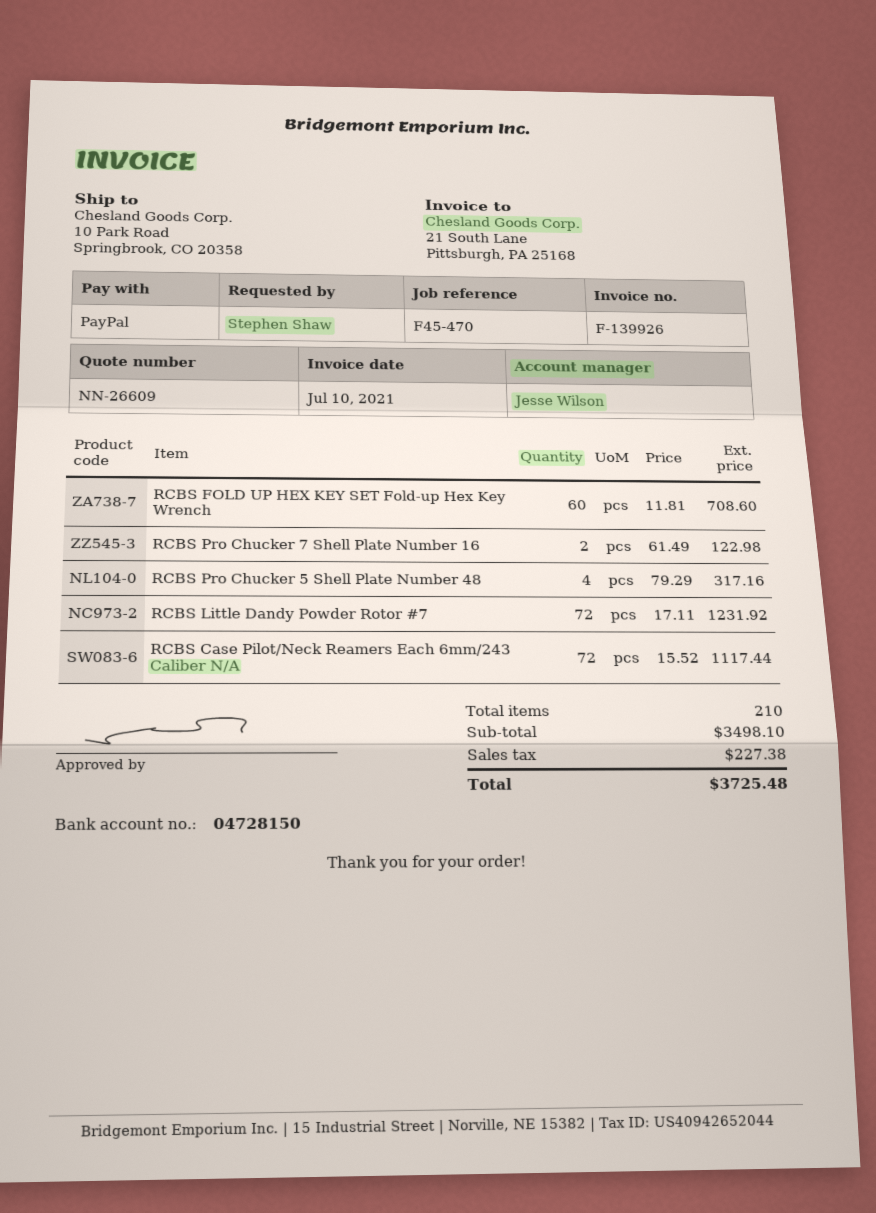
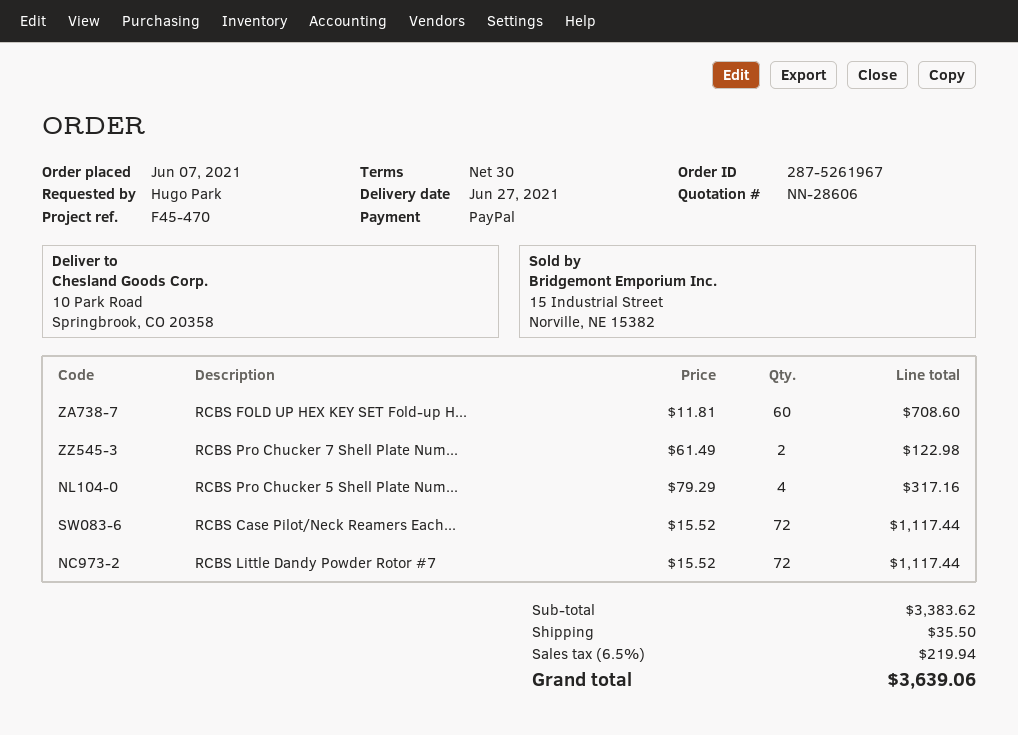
quote number: NN-26609 -> NN-28606
ordered by: Stephen Shaw -> Hugo Park
RCBS Little Dandy Powder Rotor #7: 72 x 17.11 = 1231.92 -> 72 x 15.52 = 1117.44
subtotal: 3498.10 -> 3383.62
shipping: none -> 35.50
tax: 227.38 -> 219.94
total: 3725.48 -> 3639.06

